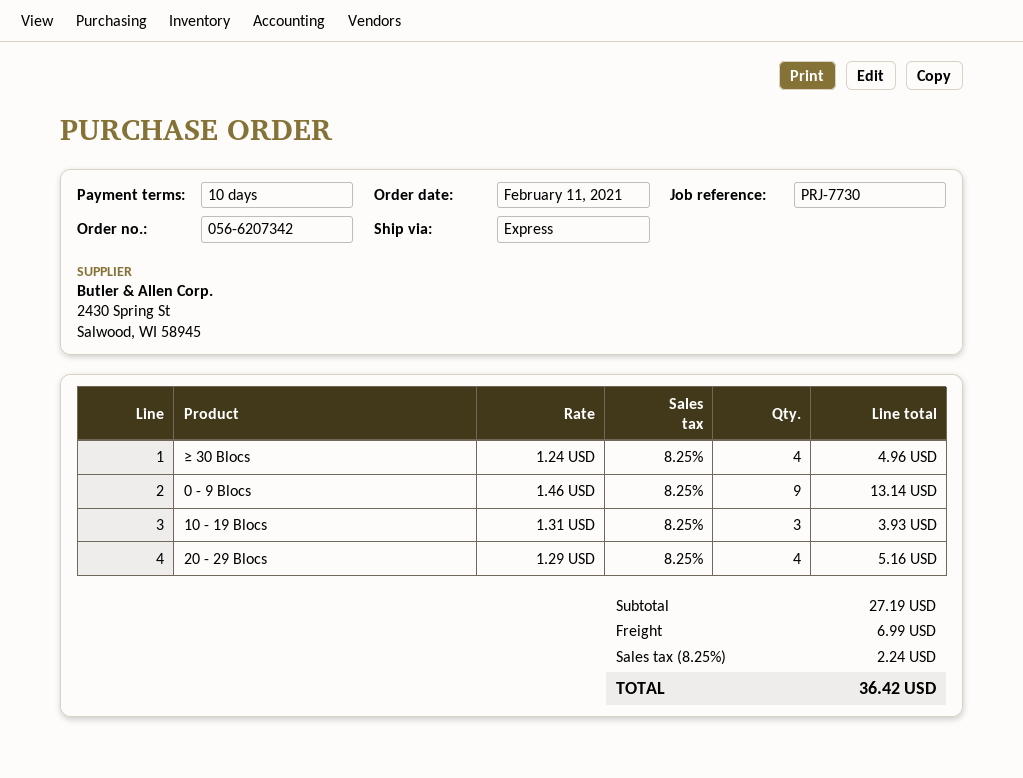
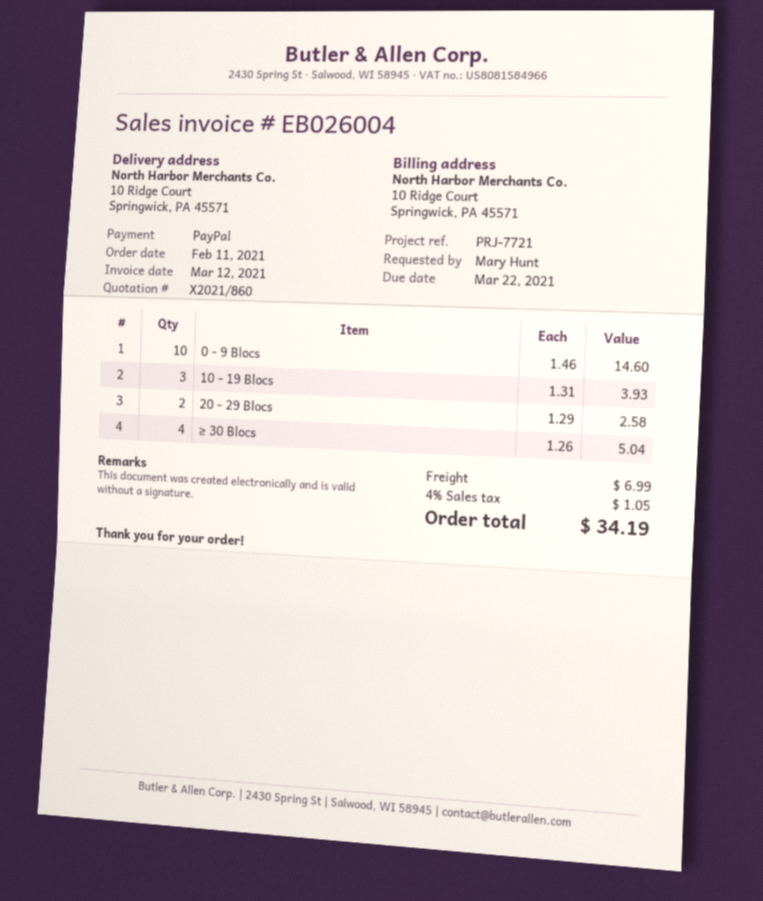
reference: PRJ-7730 -> PRJ-7721
≥ 30 Blocs: 4 x 1.24 = 4.96 -> 4 x 1.26 = 5.04
0 - 9 Blocs: 9 x 1.46 = 13.14 -> 10 x 1.46 = 14.60
20 - 29 Blocs: 4 x 1.29 = 5.16 -> 2 x 1.29 = 2.58
tax: 8.25% = 2.24 -> 4% = 1.05
total: 36.42 -> 34.19

